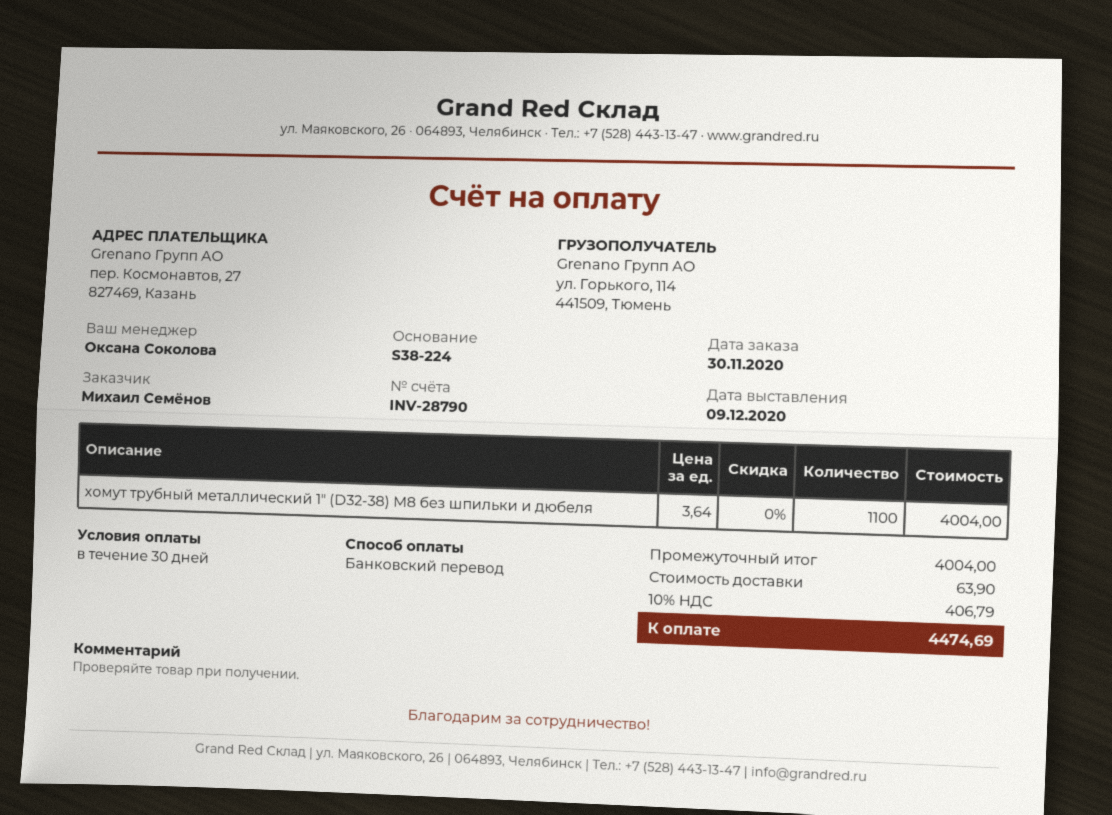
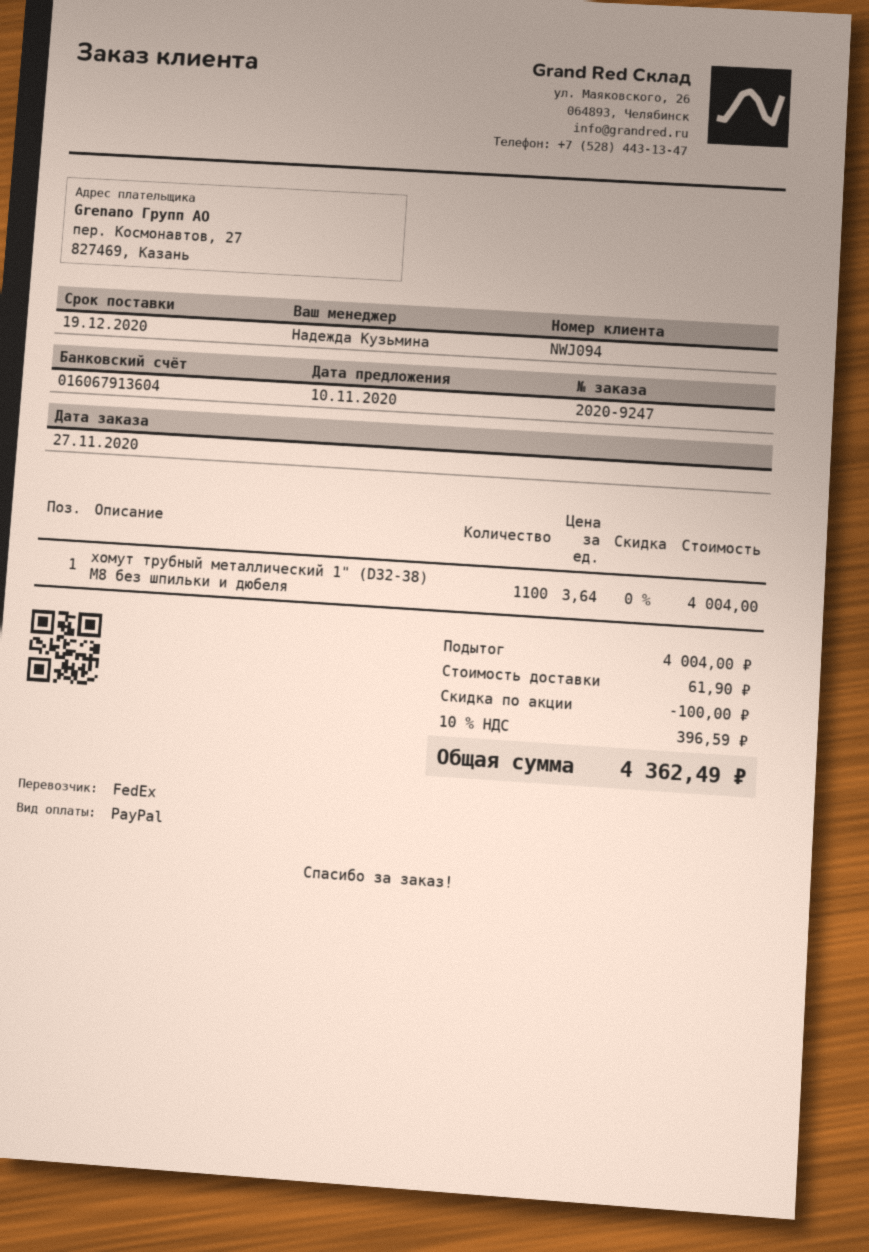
order date: 2020-11-30 -> 2020-11-27
sales rep: Оксана Соколова -> Надежда Кузьмина
payment method: bank transfer -> PayPal
discount: none -> 100.00
shipping: 63.90 -> 61.90
tax: 10% = 406.79 -> 10% = 396.59
total: 4474.69 -> 4362.49

